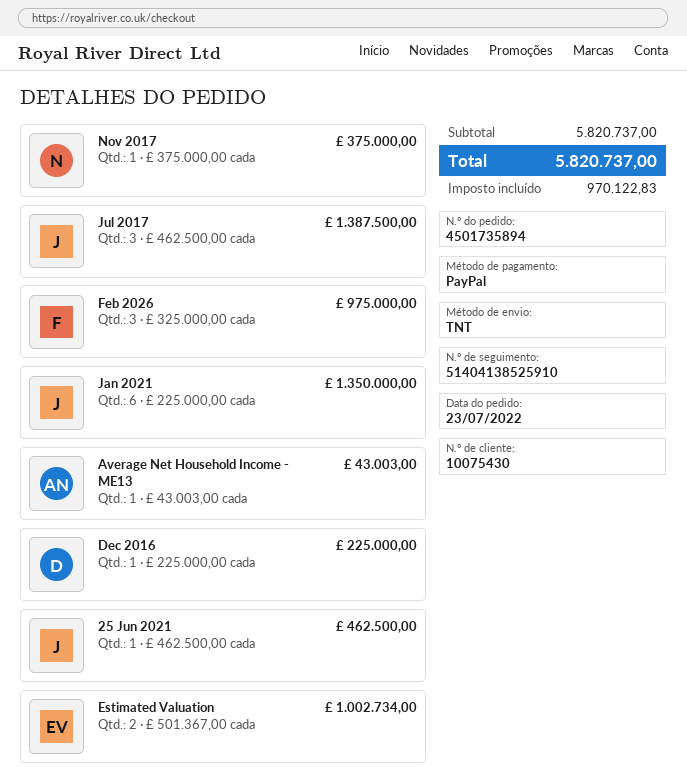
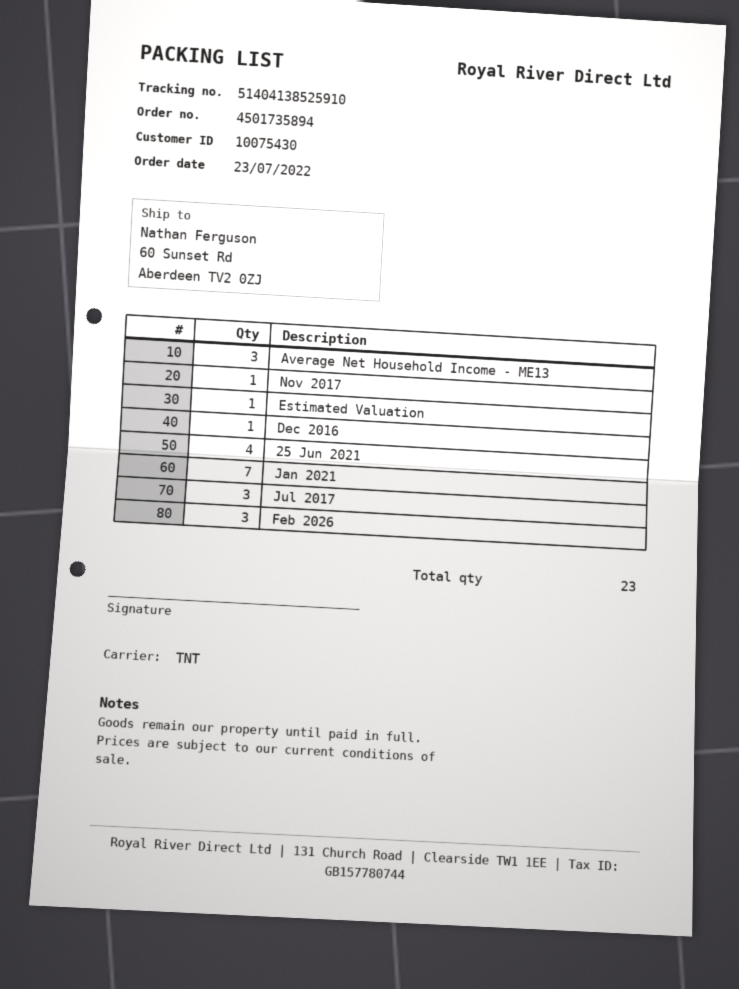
Jan 2021: 6 -> 7
Average Net Household Income - ME13: 1 -> 3
25 Jun 2021: 1 -> 4
Estimated Valuation: 2 -> 1

